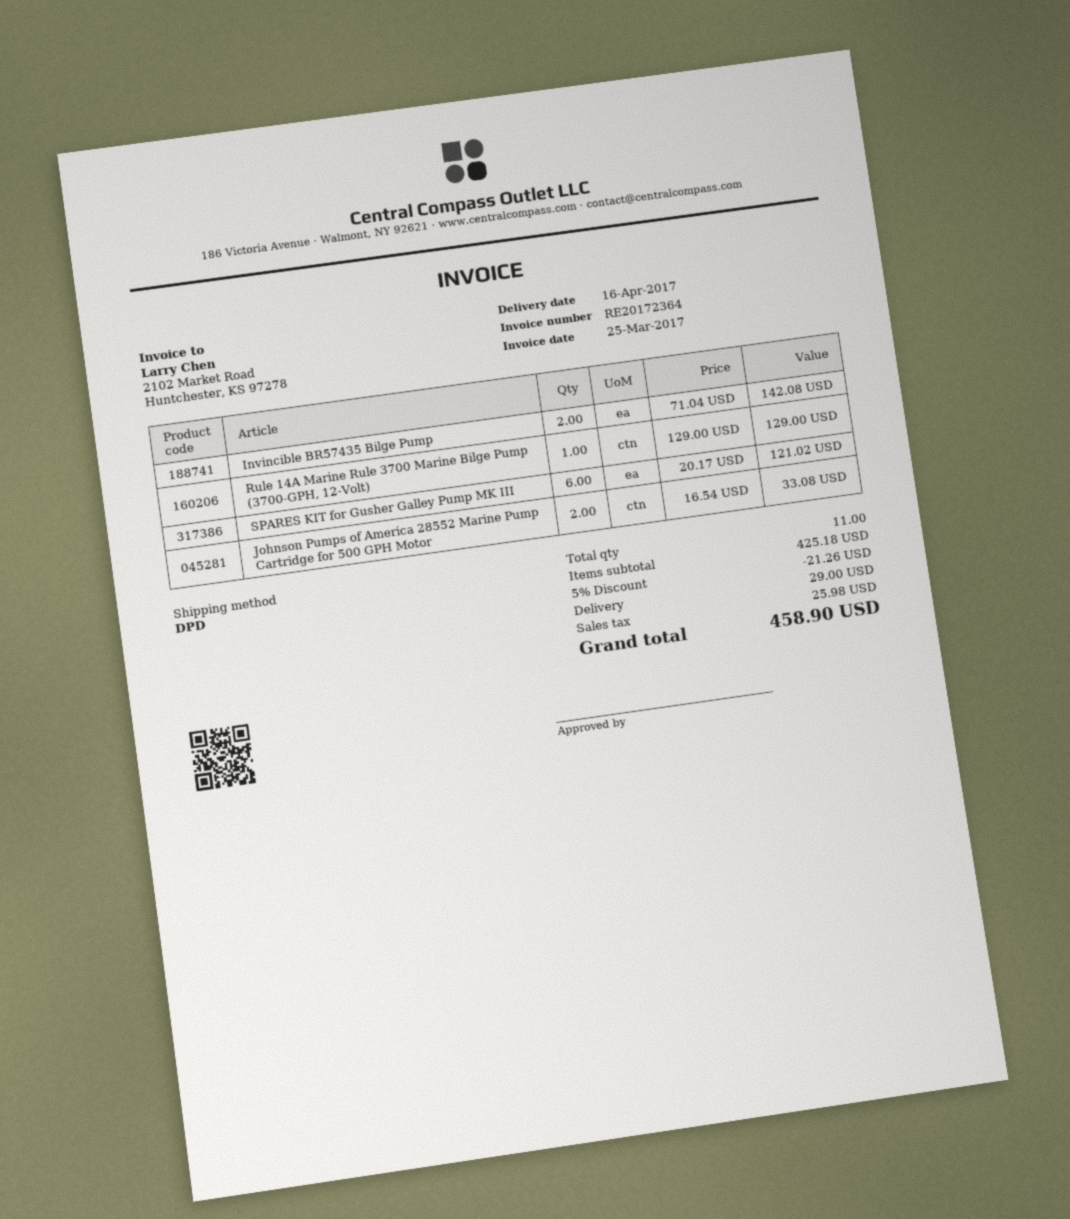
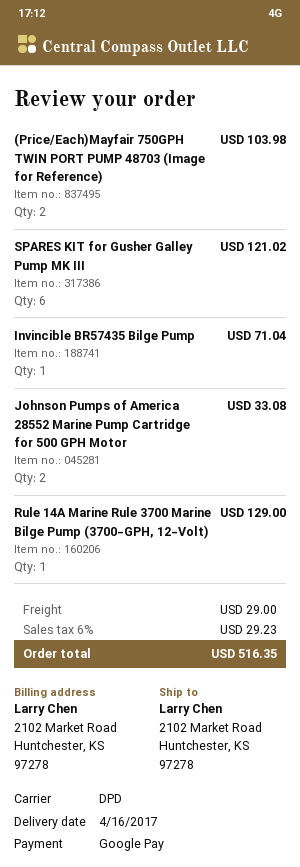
Invincible BR57435 Bilge Pump: 2 for 142.08 -> 1 for 71.04
(Price/Each)Mayfair 750GPH TWIN PORT PUMP 48703 (Image for Reference): none -> 2 for 103.98
discount: 5% = 21.26 -> none
tax: 25.98 -> 29.23
total: 458.90 -> 516.35

